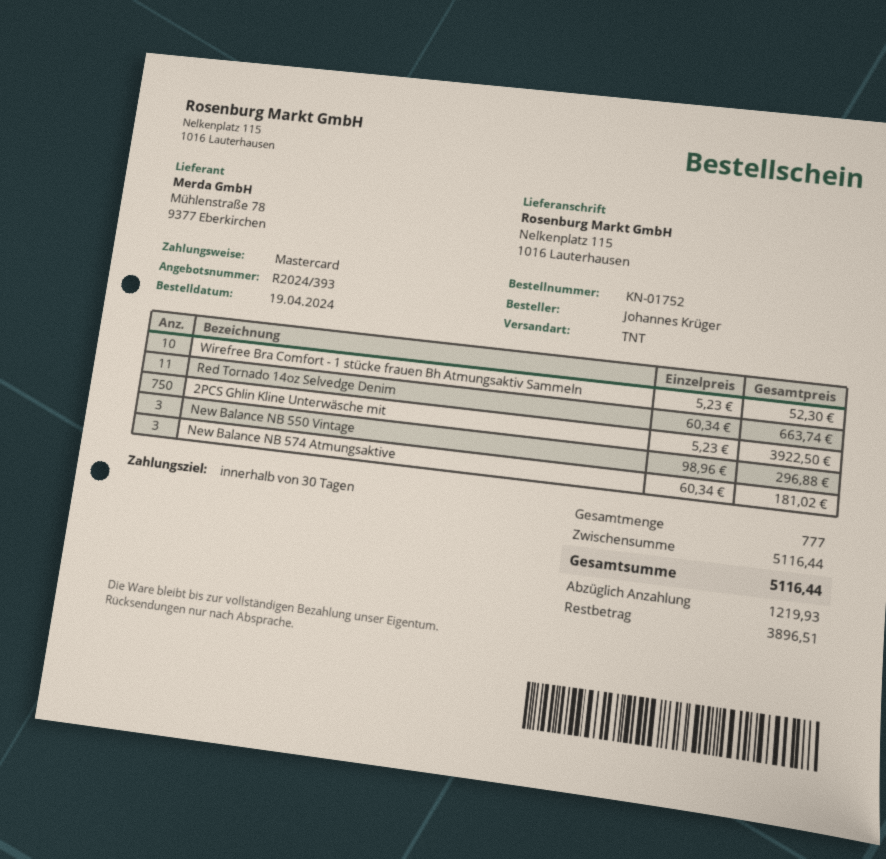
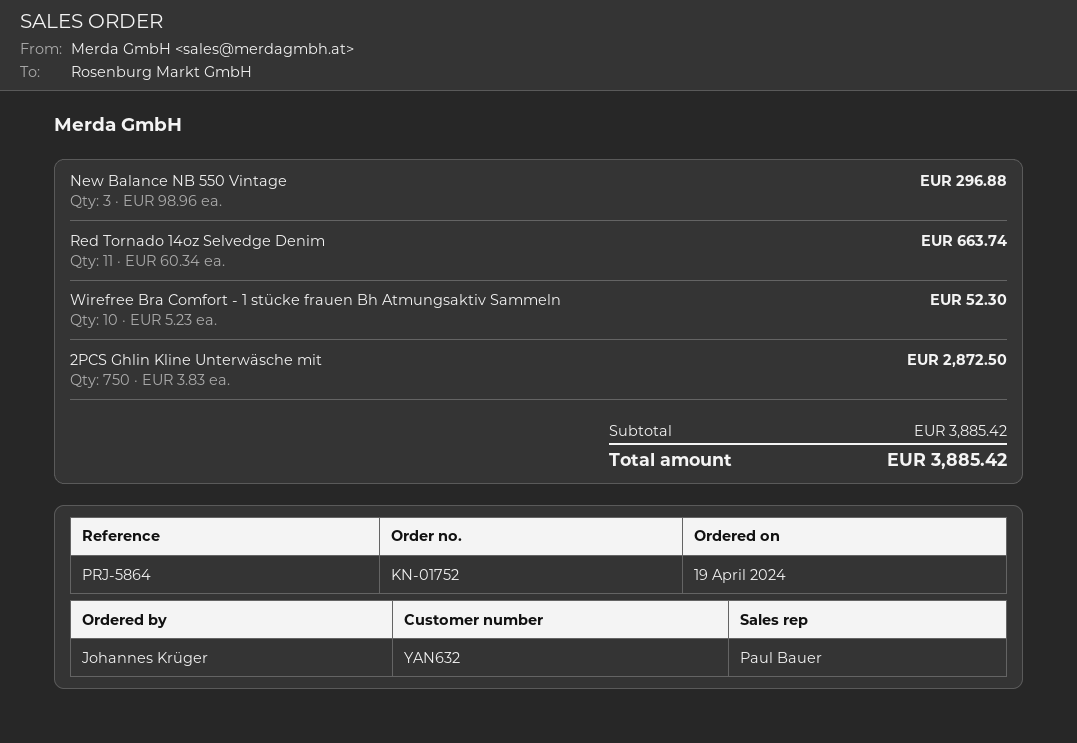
2PCS Ghlin Kline Unterwäsche mit: 750 x 5.23 = 3922.50 -> 750 x 3.83 = 2872.50
New Balance NB 574 Atmungsaktive: 3 x 60.34 = 181.02 -> none
subtotal: 5116.44 -> 3885.42
total: 5116.44 -> 3885.42

